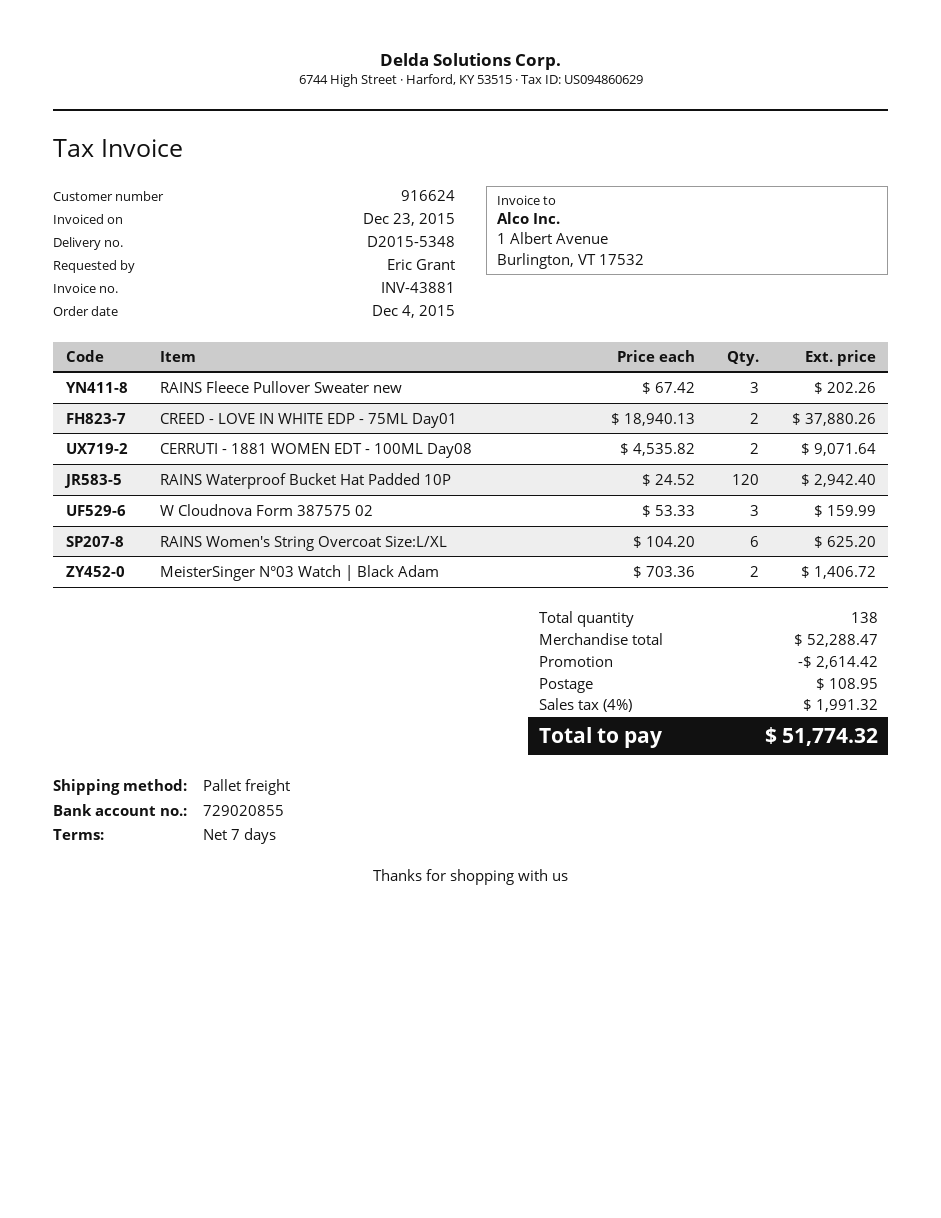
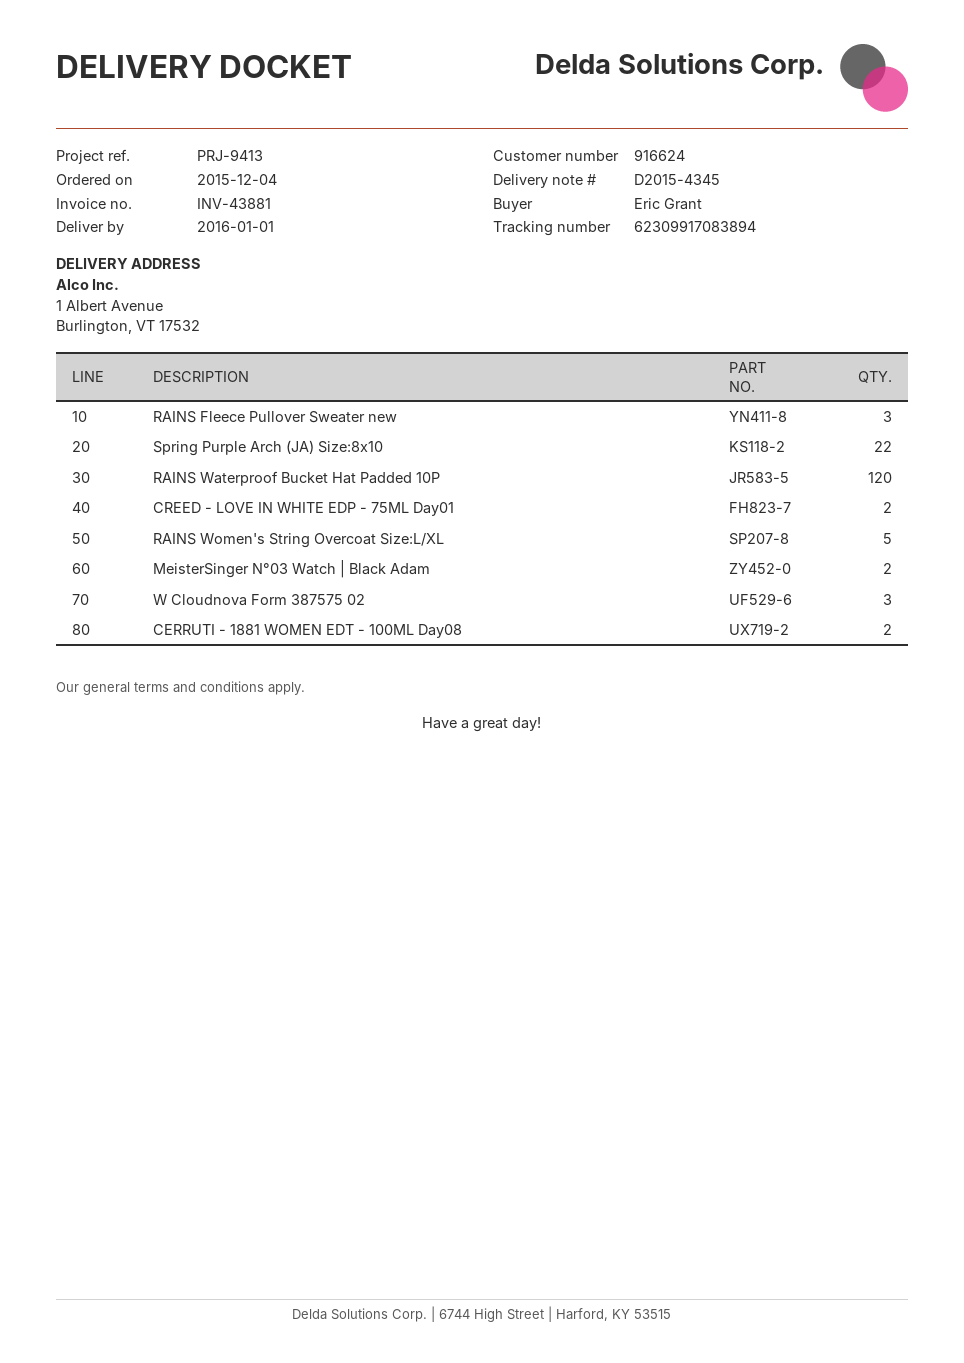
delivery note number: D2015-5348 -> D2015-4345
RAINS Women's String Overcoat Size:L/XL: 6 -> 5
Spring Purple Arch (JA) Size:8x10: none -> 22

